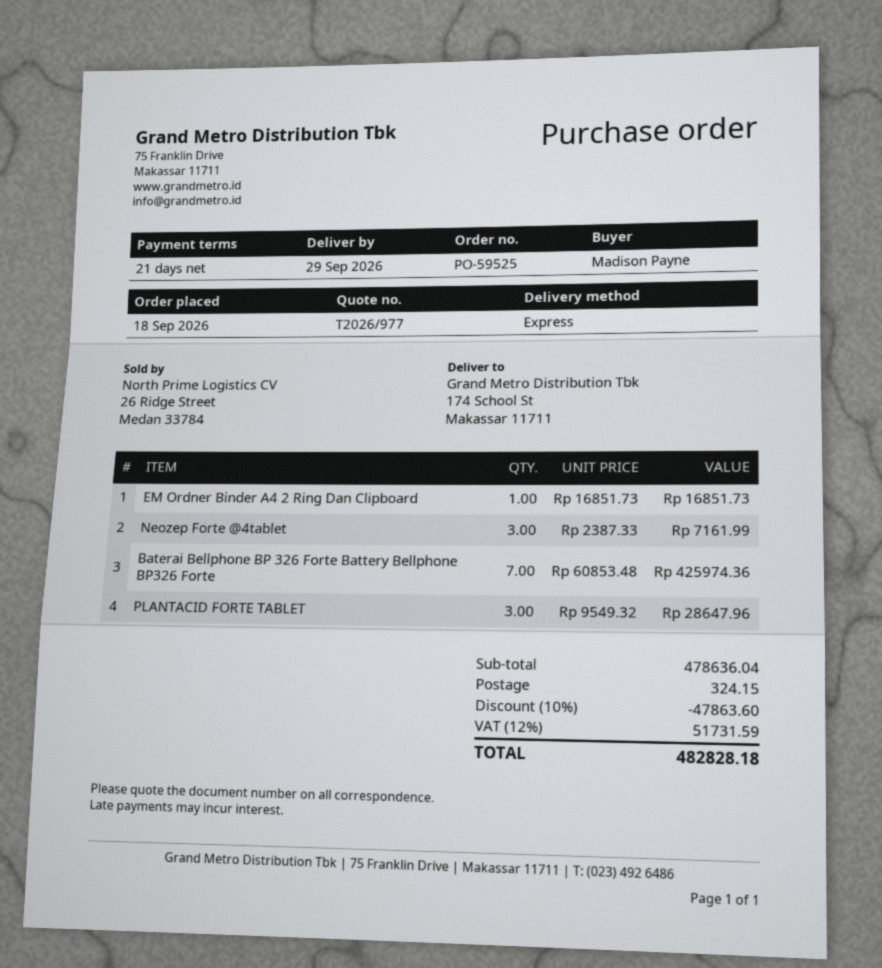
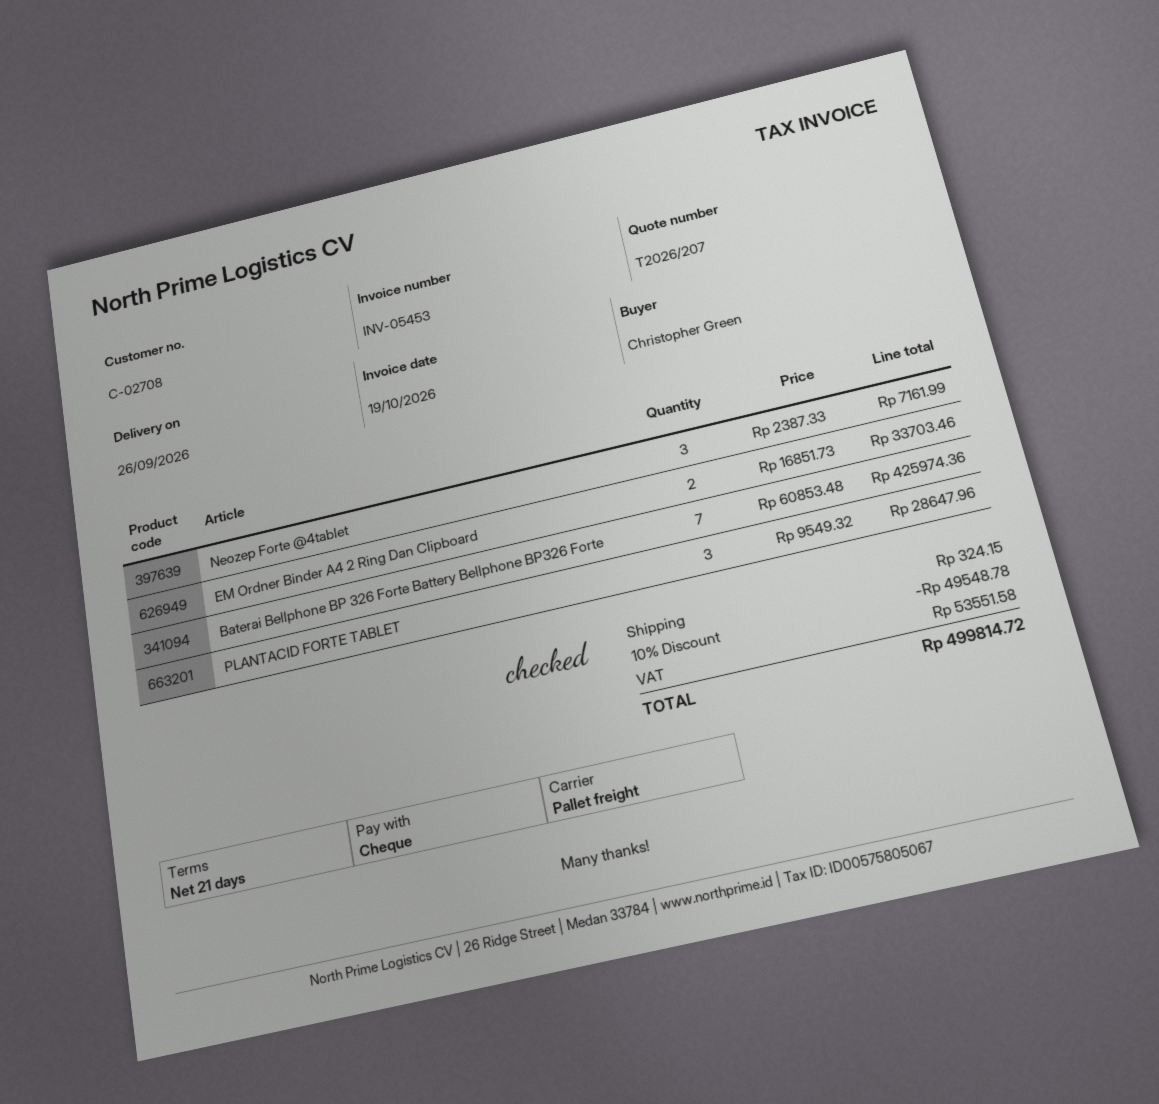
quote number: T2026/977 -> T2026/207
delivery date: 2026-09-29 -> 2026-09-26
ordered by: Madison Payne -> Christopher Green
shipping method: express -> pallet freight
EM Ordner Binder A4 2 Ring Dan Clipboard: 1 x 16851.73 = 16851.73 -> 2 x 16851.73 = 33703.46
discount: 10% = 47863.60 -> 10% = 49548.78
tax: 51731.59 -> 53551.58
total: 482828.18 -> 499814.72

